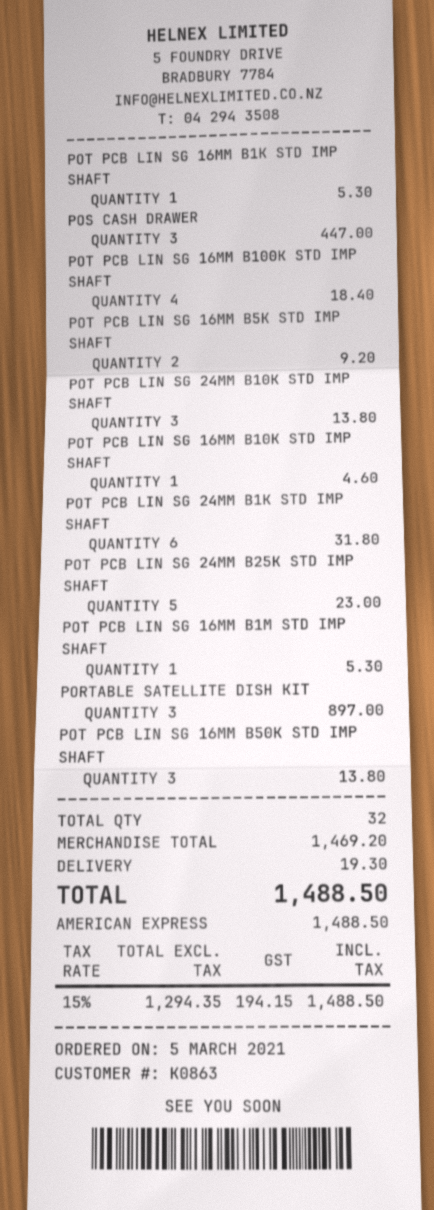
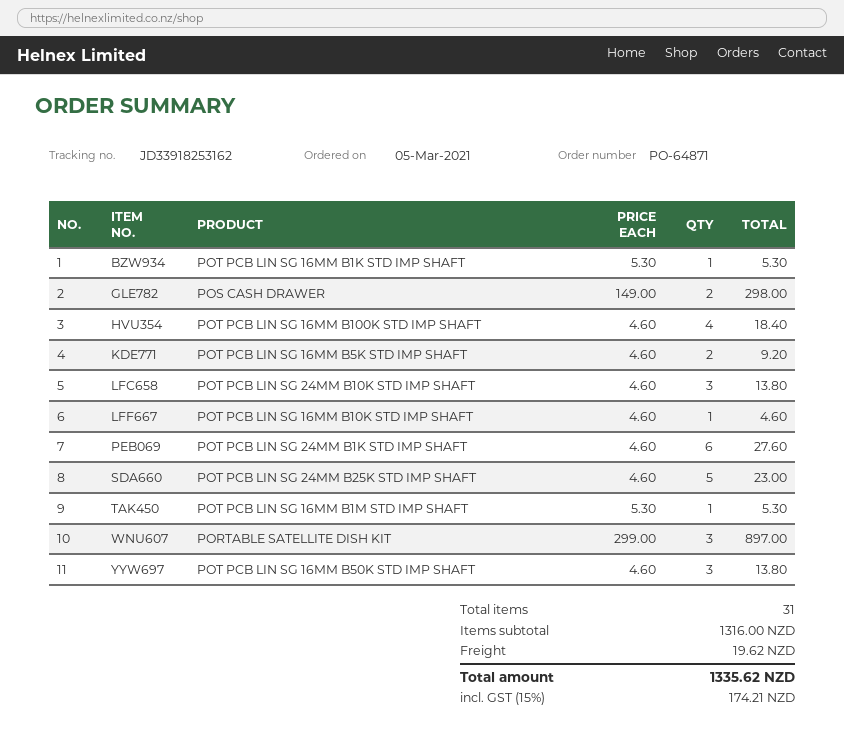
POS CASH DRAWER: 3 for 447.00 -> 2 for 298.00
POT PCB LIN SG 24MM B1K STD IMP SHAFT: 6 for 31.80 -> 6 for 27.60
total quantity: 32 -> 31
subtotal: 1469.20 -> 1316.00
shipping: 19.30 -> 19.62
tax: 15% = 194.15 -> 15% = 174.21
total: 1488.50 -> 1335.62

